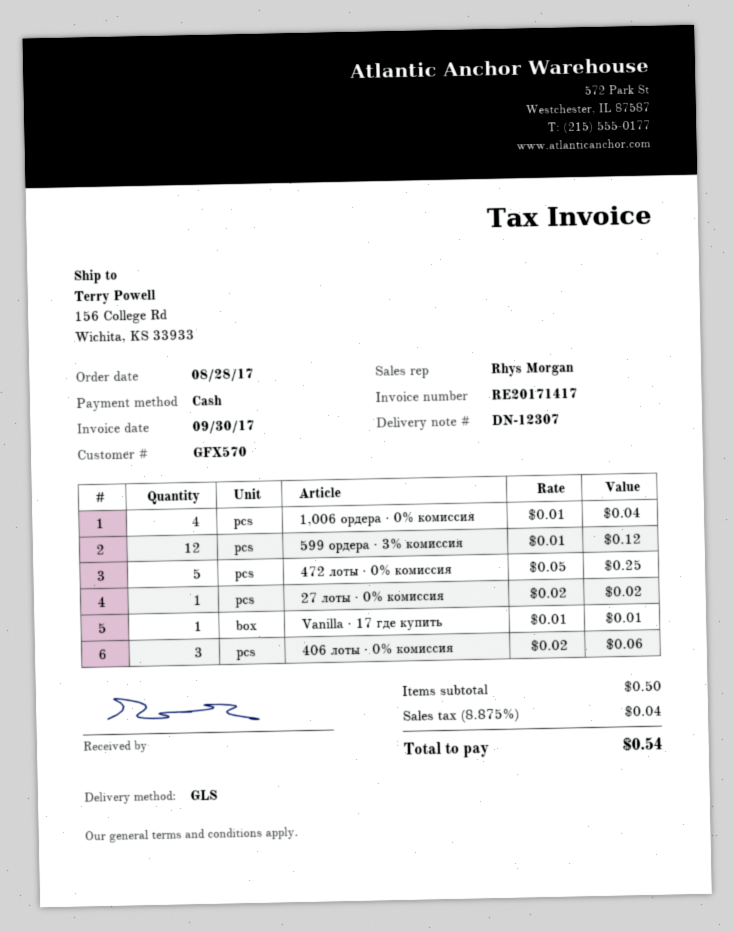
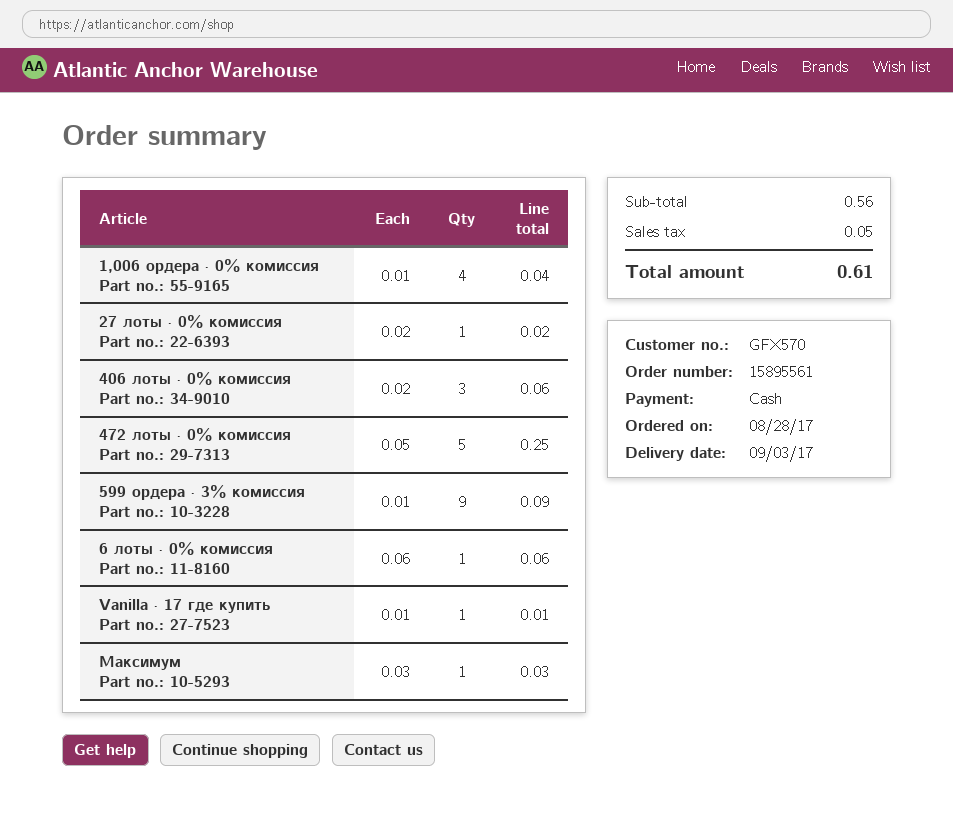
599 ордера · 3% комиссия: 12 x 0.01 = 0.12 -> 9 x 0.01 = 0.09
6 лоты · 0% комиссия: none -> 1 x 0.06 = 0.06
Максимум: none -> 1 x 0.03 = 0.03
subtotal: 0.50 -> 0.56
tax: 0.04 -> 0.05
total: 0.54 -> 0.61

